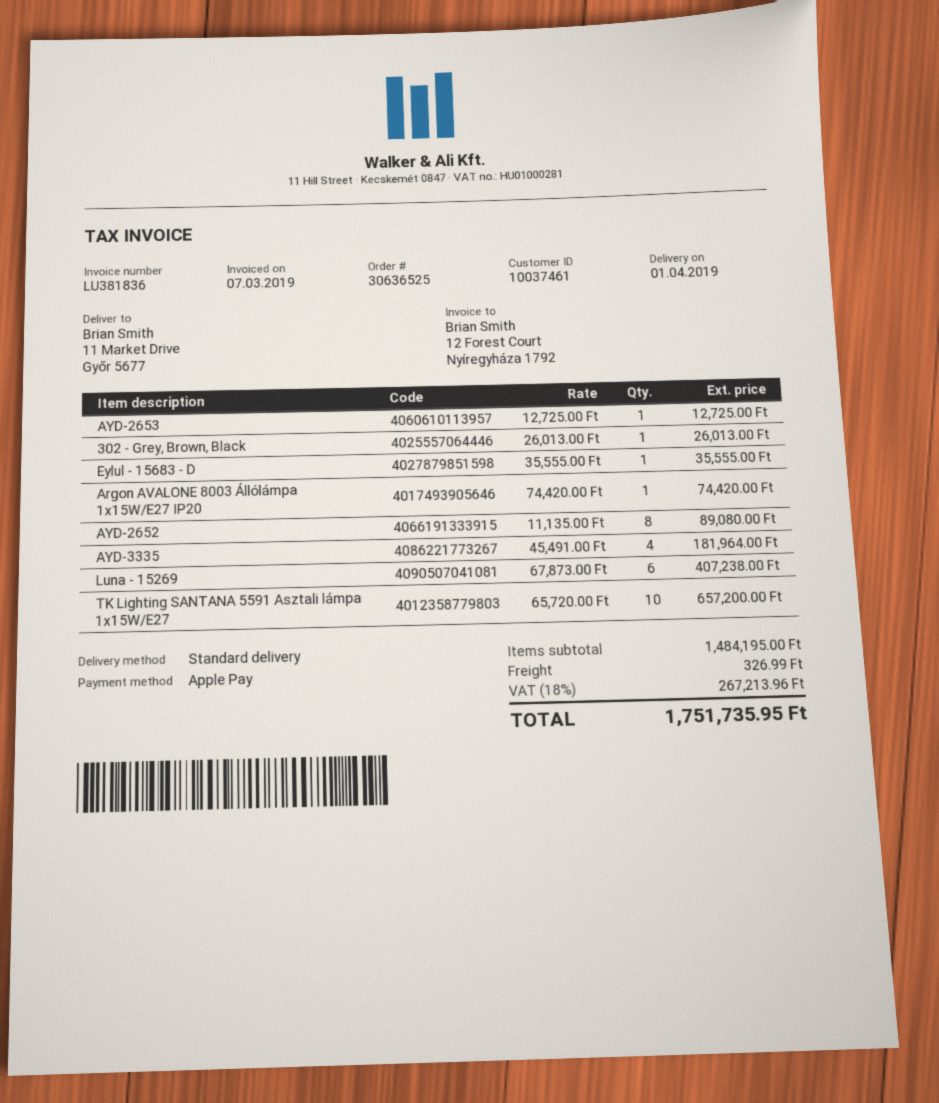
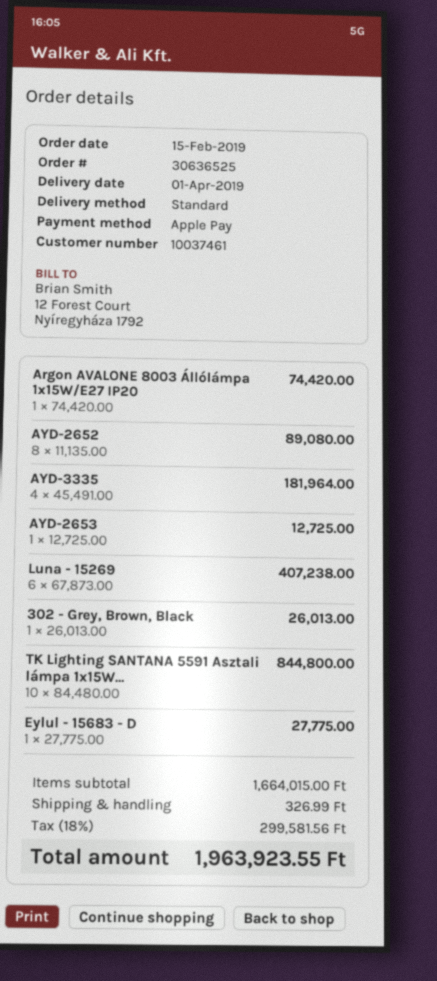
Eylul - 15683 - D: 1 x 35555.00 = 35555.00 -> 1 x 27775.00 = 27775.00
TK Lighting SANTANA 5591 Asztali lámpa 1x15W/E27: 10 x 65720.00 = 657200.00 -> 10 x 84480.00 = 844800.00
subtotal: 1484195.00 -> 1664015.00
tax: 18% = 267213.96 -> 18% = 299581.56
total: 1751735.95 -> 1963923.55

